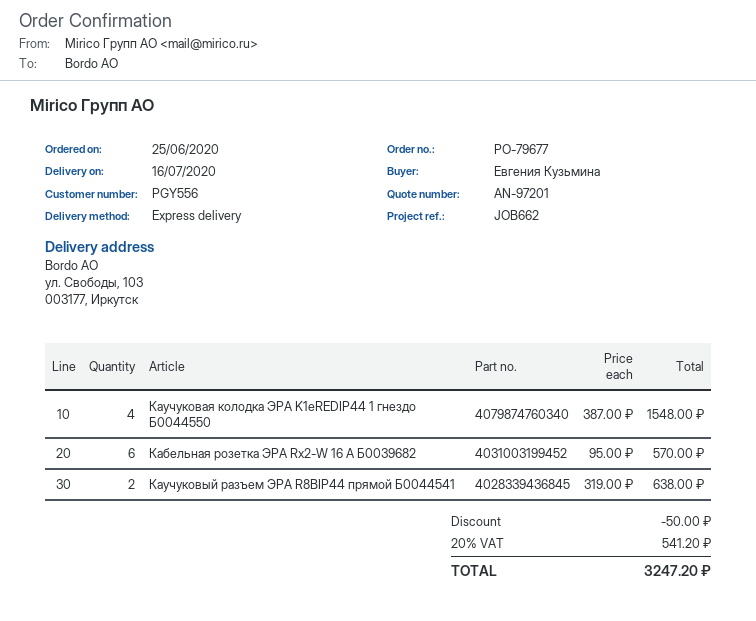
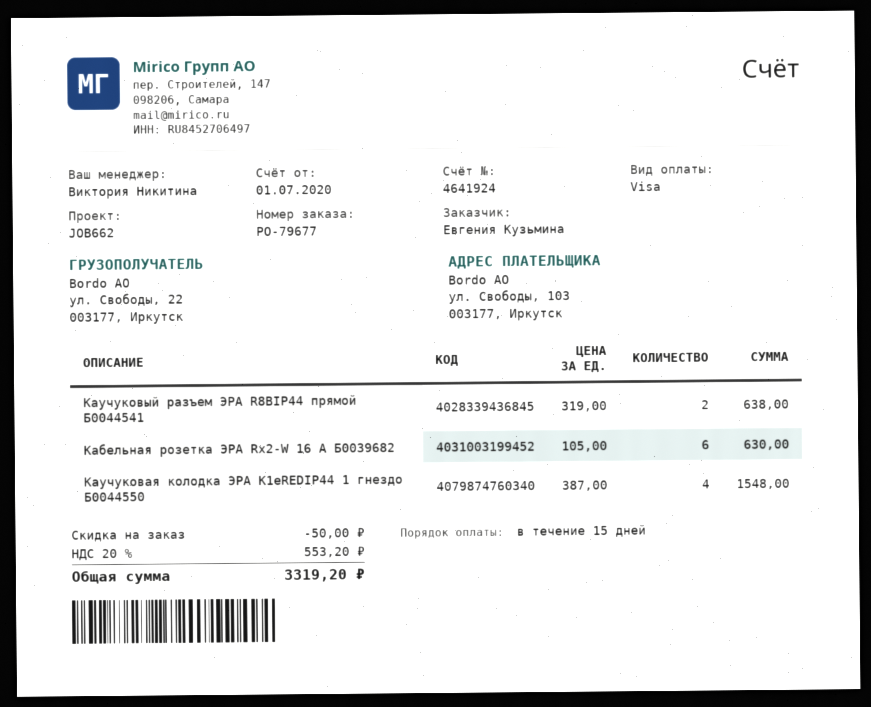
ship to: ул. Свободы, 103, 003177, Иркутск -> ул. Свободы, 22, 003177, Иркутск
Кабельная розетка ЭРА Rx2-W 16 А Б0039682: 6 x 95.00 = 570.00 -> 6 x 105.00 = 630.00
tax: 20% = 541.20 -> 20% = 553.20
total: 3247.20 -> 3319.20

